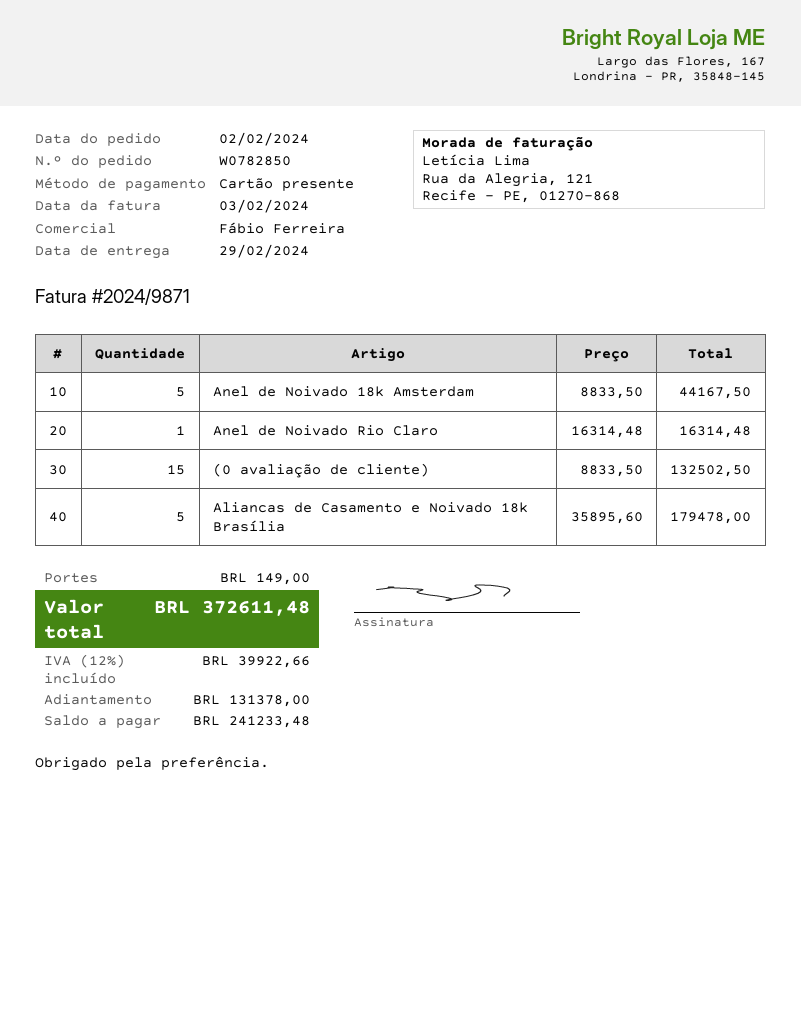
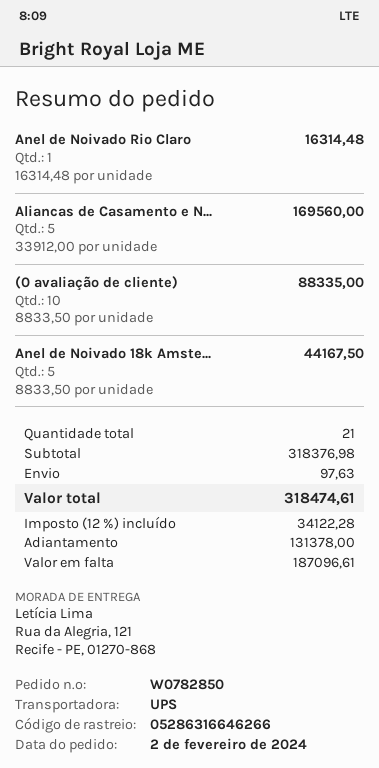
(0 avaliação de cliente): 15 x 8833.50 = 132502.50 -> 10 x 8833.50 = 88335.00
Aliancas de Casamento e Noivado 18k Brasília: 5 x 35895.60 = 179478.00 -> 5 x 33912.00 = 169560.00
shipping: 149.00 -> 97.63
tax: 12% = 39922.66 -> 12% = 34122.28
total: 372611.48 -> 318474.61
balance: 241233.48 -> 187096.61

